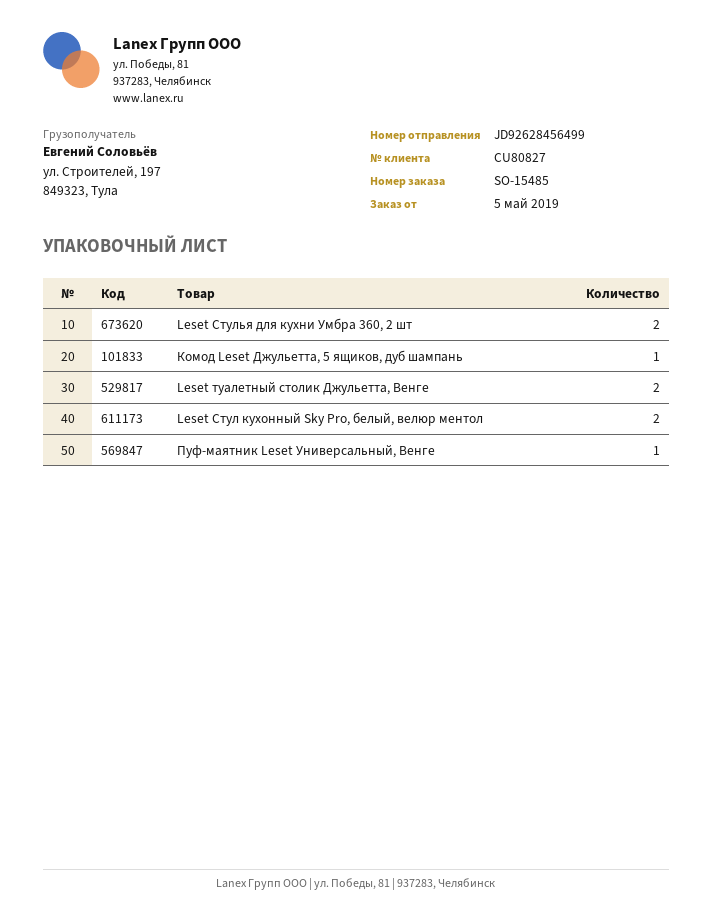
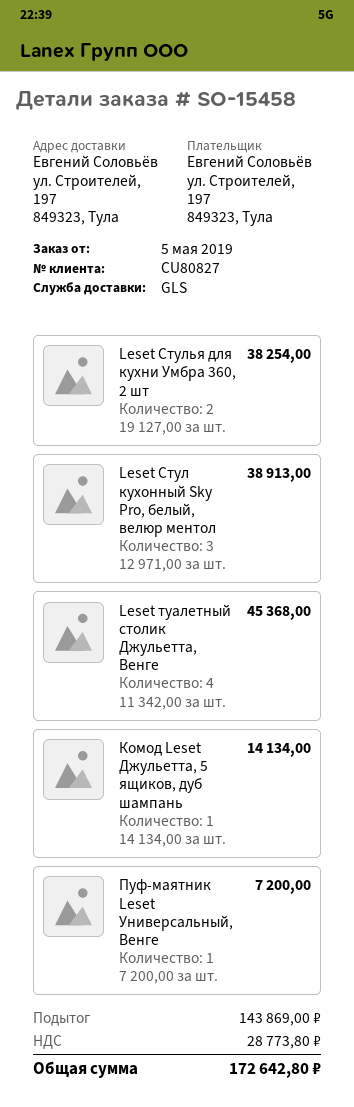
order number: SO-15485 -> SO-15458
Leset туалетный столик Джульетта, Венге: 2 -> 4
Leset Стул кухонный Sky Pro, белый, велюр ментол: 2 -> 3

